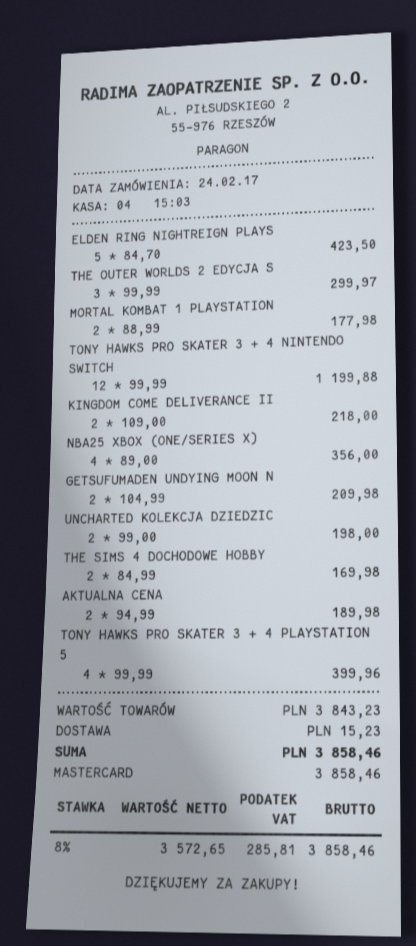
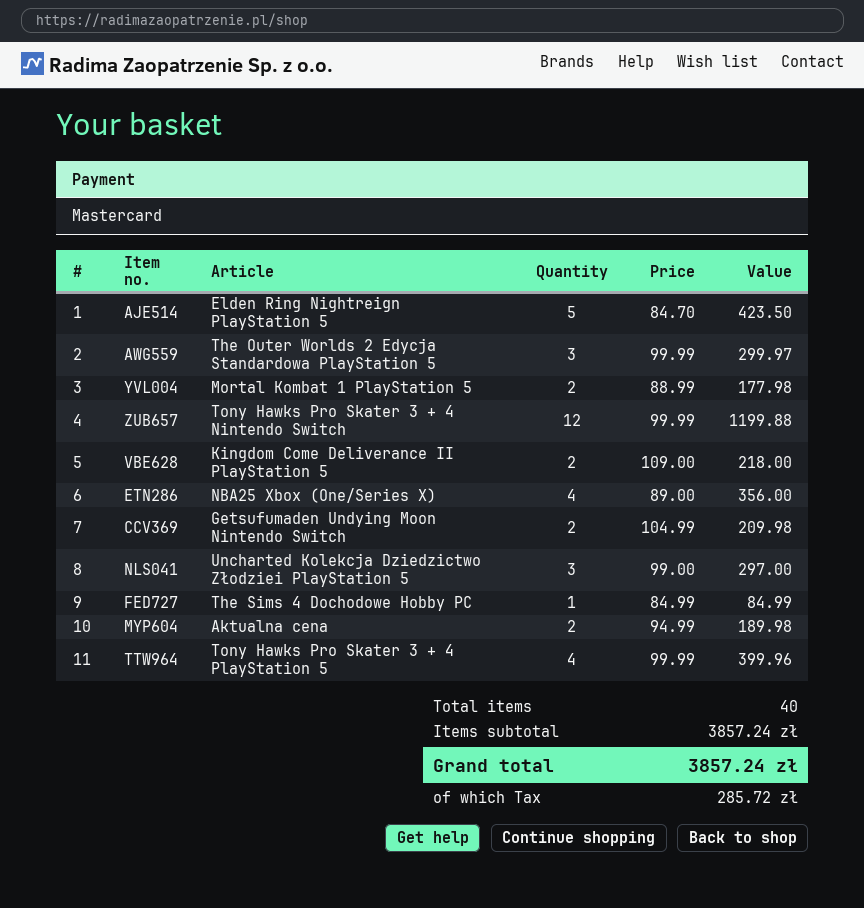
UNCHARTED KOLEKCJA DZIEDZIC: 2 x 99.00 = 198.00 -> 3 x 99.00 = 297.00
THE SIMS 4 DOCHODOWE HOBBY: 2 x 84.99 = 169.98 -> 1 x 84.99 = 84.99
subtotal: 3843.23 -> 3857.24
shipping: 15.23 -> none
tax: 285.81 -> 285.72
total: 3858.46 -> 3857.24

